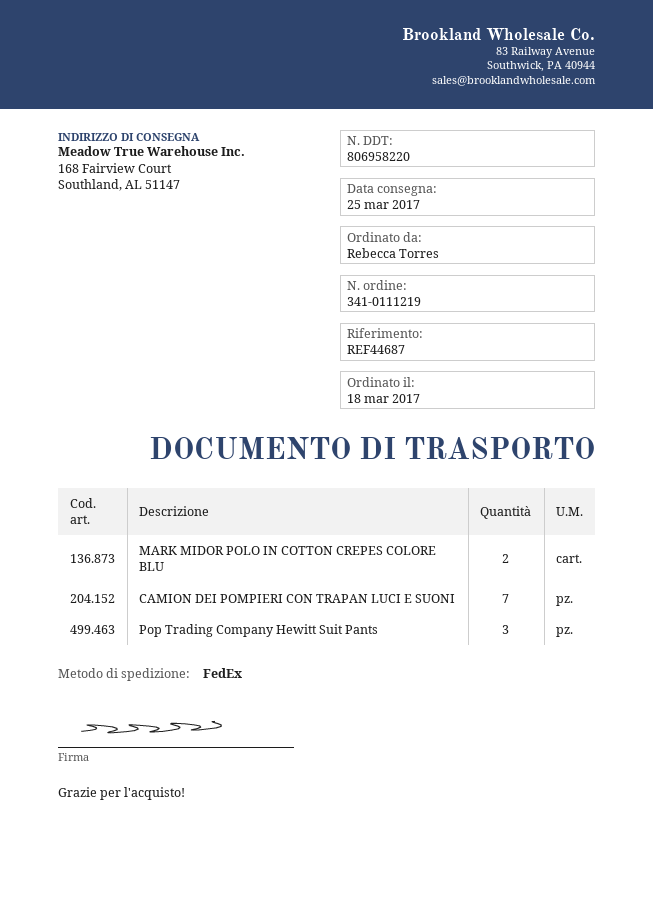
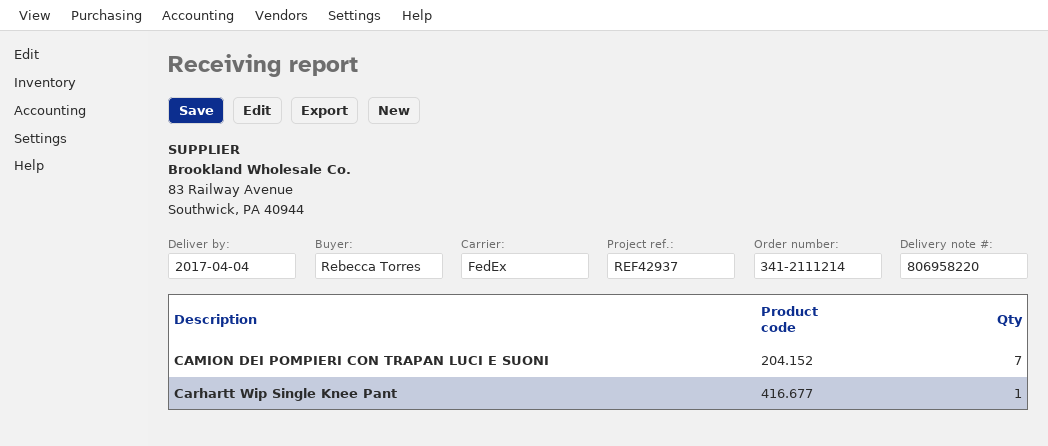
order number: 341-0111219 -> 341-2111214
delivery date: 2017-03-25 -> 2017-04-04
reference: REF44687 -> REF42937
MARK MIDOR POLO IN COTTON CREPES COLORE BLU: 2 -> none
Pop Trading Company Hewitt Suit Pants: 3 -> none
Carhartt Wip Single Knee Pant: none -> 1

